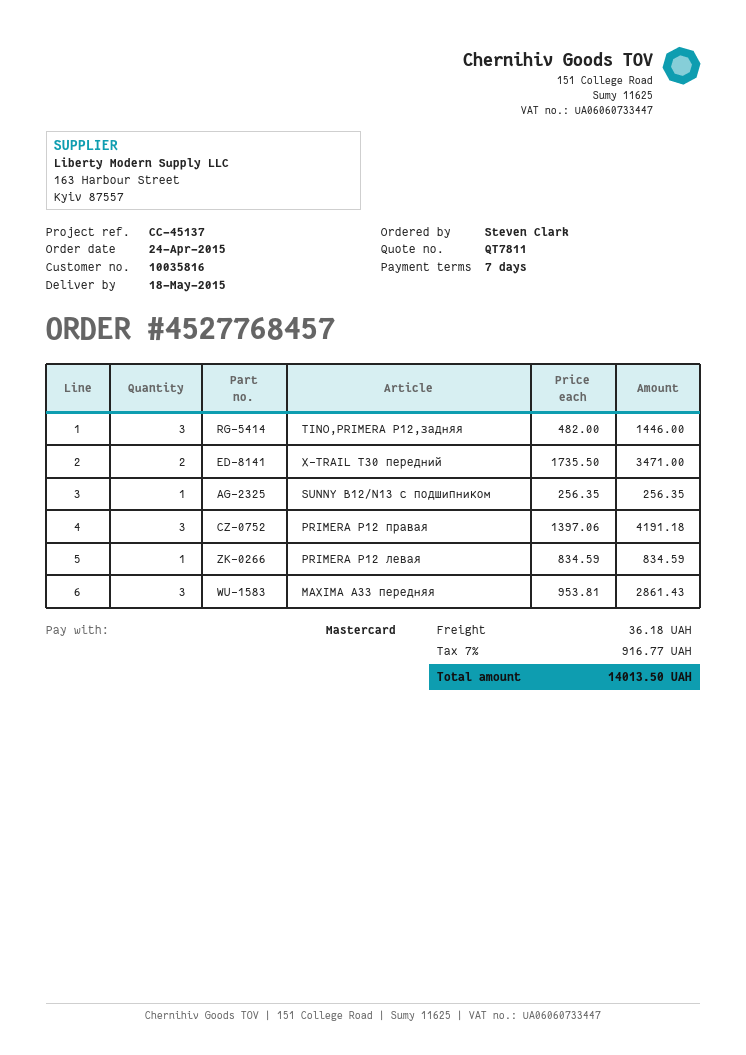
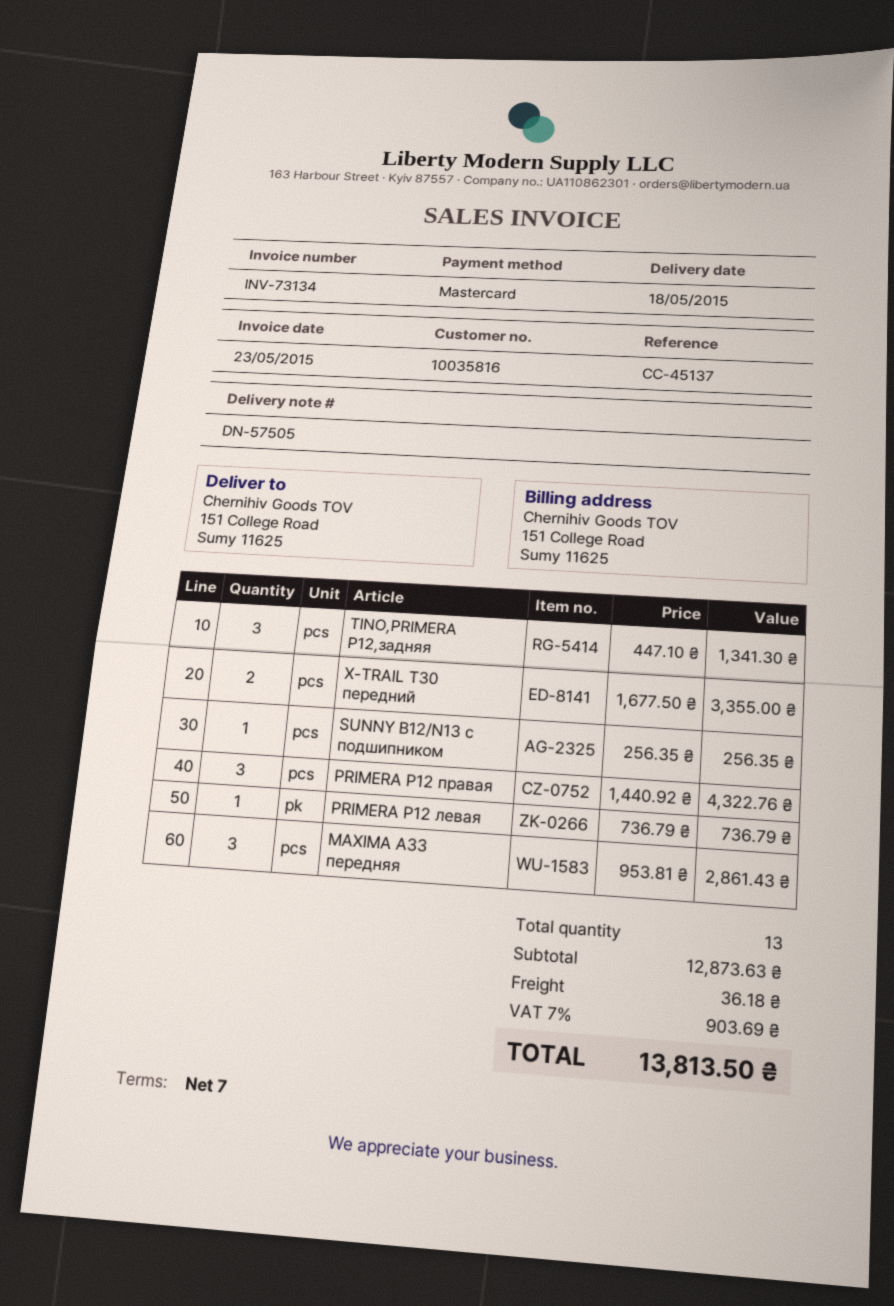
TINO,PRIMERA P12,задняя: 3 x 482.00 = 1446.00 -> 3 x 447.10 = 1341.30
X-TRAIL T30 передний: 2 x 1735.50 = 3471.00 -> 2 x 1677.50 = 3355.00
PRIMERA P12 правая: 3 x 1397.06 = 4191.18 -> 3 x 1440.92 = 4322.76
PRIMERA P12 левая: 1 x 834.59 = 834.59 -> 1 x 736.79 = 736.79
tax: 7% = 916.77 -> 7% = 903.69
total: 14013.50 -> 13813.50

